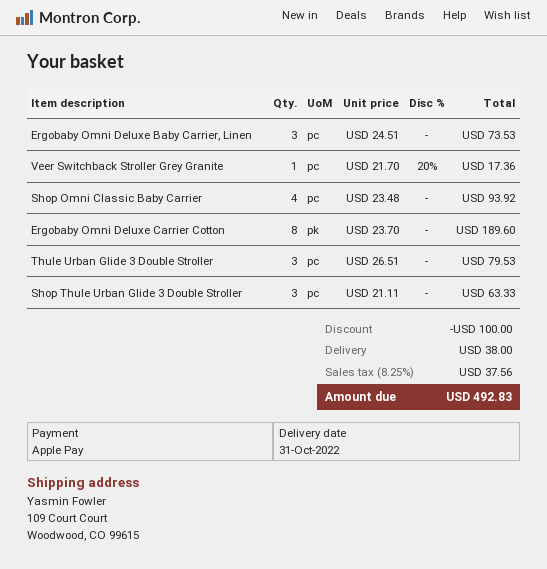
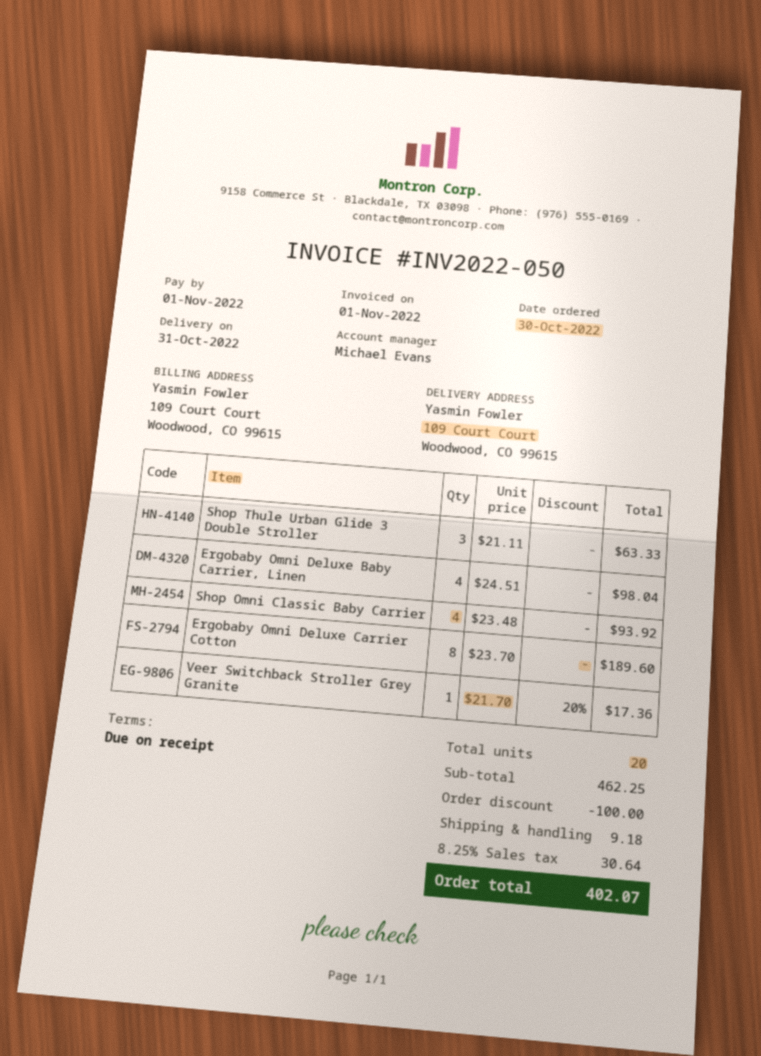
Ergobaby Omni Deluxe Baby Carrier, Linen: 3 x 24.51 = 73.53 -> 4 x 24.51 = 98.04
Thule Urban Glide 3 Double Stroller: 3 x 26.51 = 79.53 -> none
shipping: 38.00 -> 9.18
tax: 8.25% = 37.56 -> 8.25% = 30.64
total: 492.83 -> 402.07

